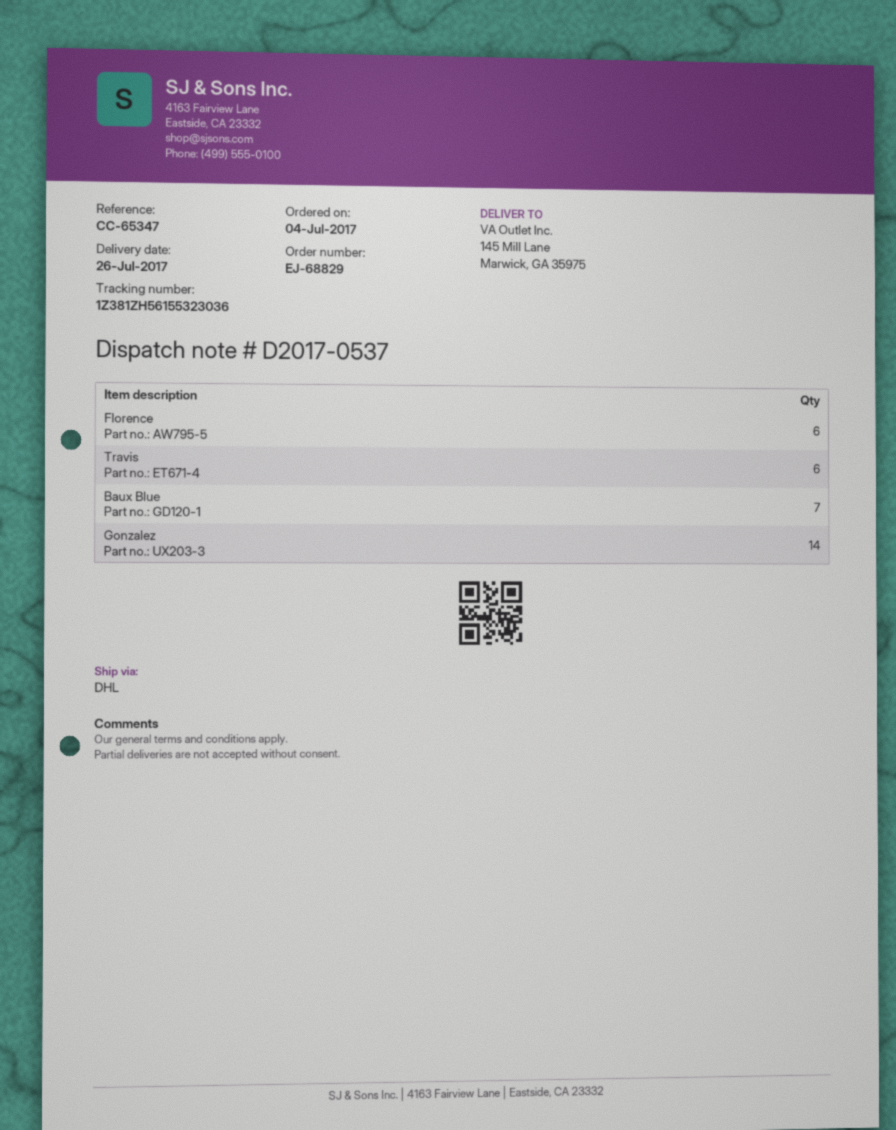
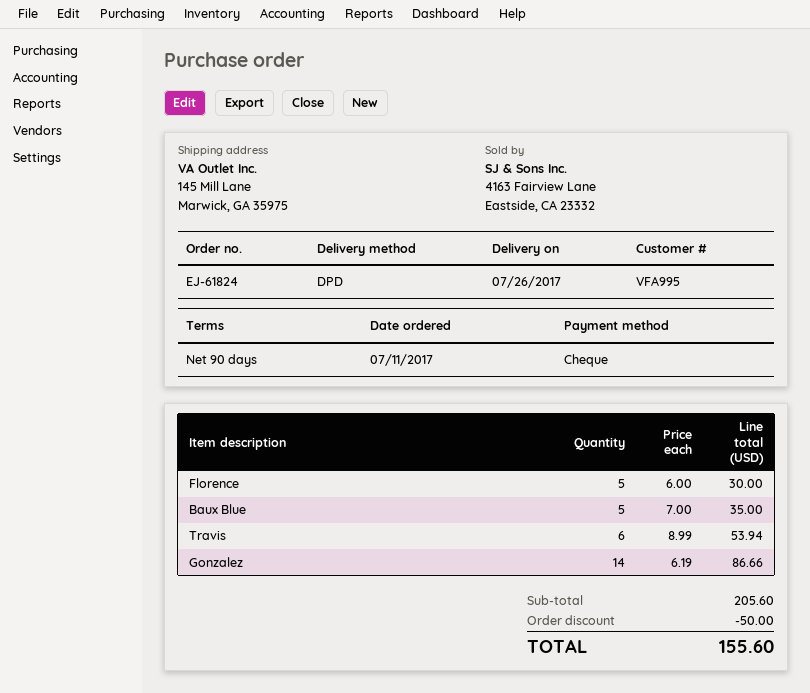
order number: EJ-68829 -> EJ-61824
order date: 2017-07-04 -> 2017-07-11
shipping method: DHL -> DPD
Florence: 6 -> 5
Baux Blue: 7 -> 5

